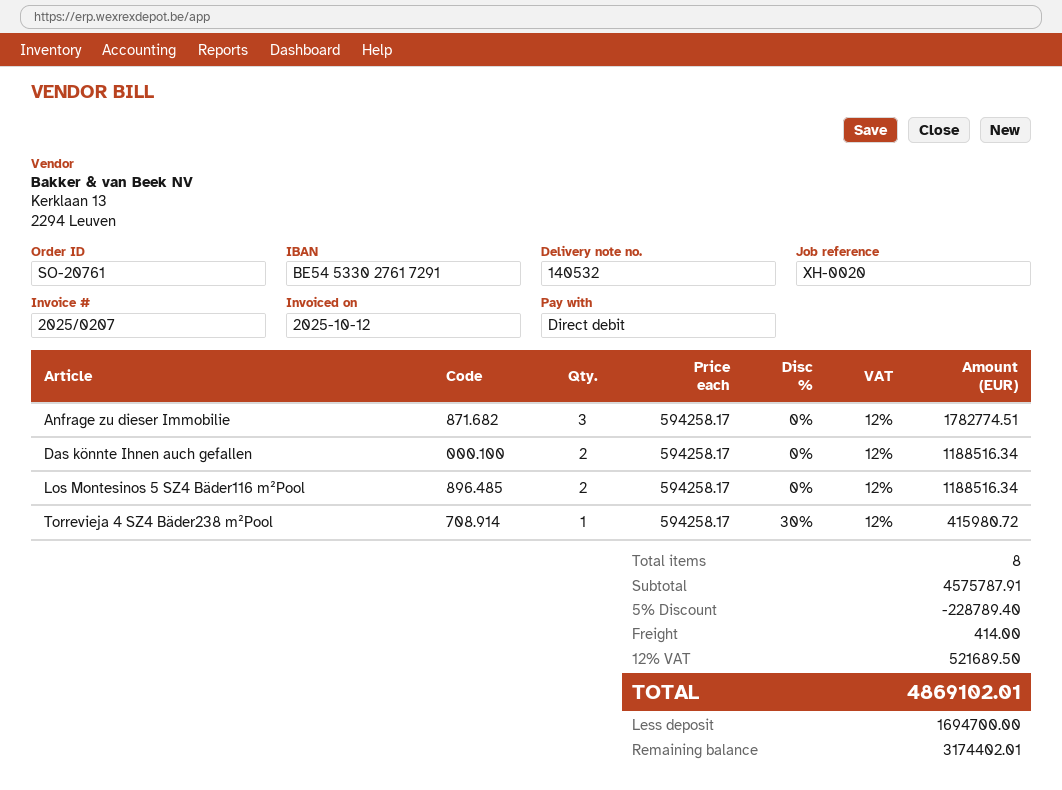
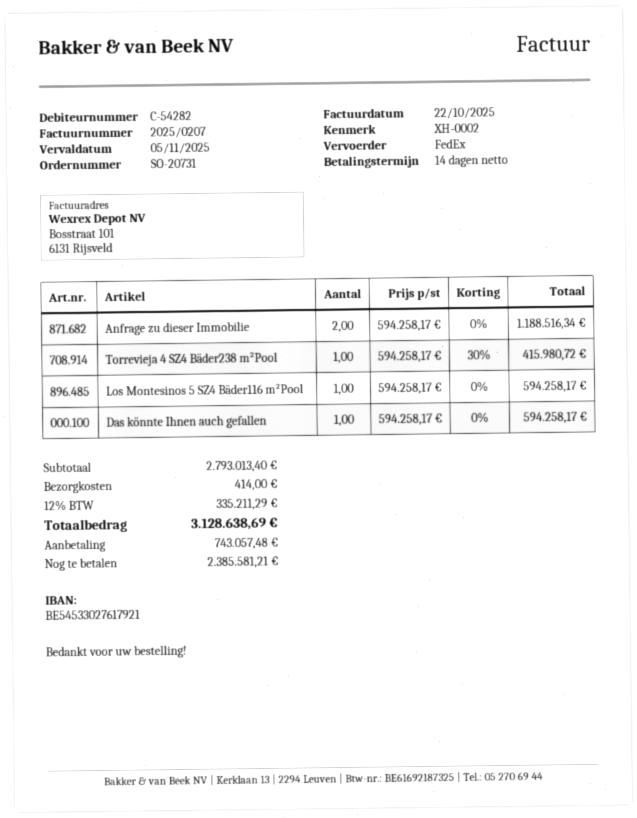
order number: SO-20761 -> SO-20731
invoice date: 2025-10-12 -> 2025-10-22
reference: XH-0020 -> XH-0002
bank account: BE54533027617291 -> BE54533027617921
Anfrage zu dieser Immobilie: 3 x 594258.17 = 1782774.51 -> 2 x 594258.17 = 1188516.34
Das könnte Ihnen auch gefallen: 2 x 594258.17 = 1188516.34 -> 1 x 594258.17 = 594258.17
Los Montesinos 5 SZ4 Bäder116 m²Pool: 2 x 594258.17 = 1188516.34 -> 1 x 594258.17 = 594258.17
subtotal: 4575787.91 -> 2793013.40
discount: 5% = 228789.40 -> none
tax: 12% = 521689.50 -> 12% = 335211.29
total: 4869102.01 -> 3128638.69
deposit: 1694700.00 -> 743057.48
balance: 3174402.01 -> 2385581.21

